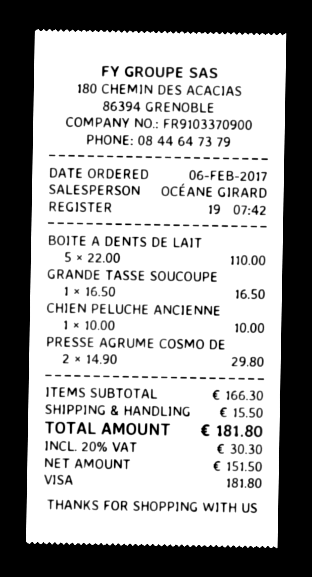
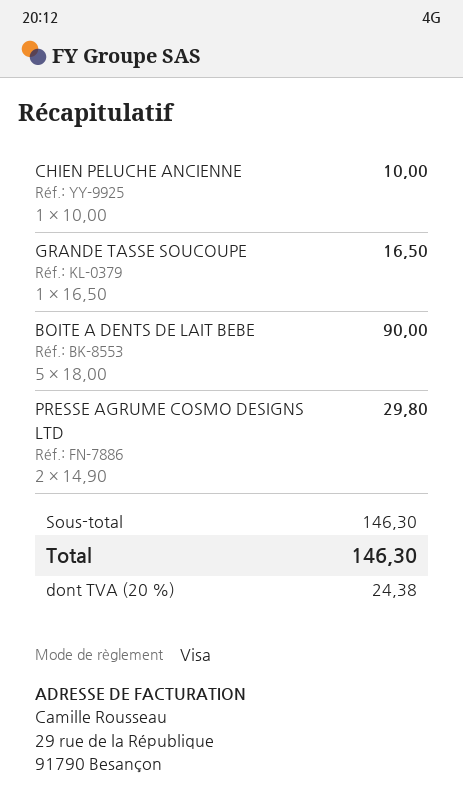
BOITE A DENTS DE LAIT: 5 x 22.00 = 110.00 -> 5 x 18.00 = 90.00
subtotal: 166.30 -> 146.30
shipping: 15.50 -> none
tax: 20% = 30.30 -> 20% = 24.38
total: 181.80 -> 146.30

